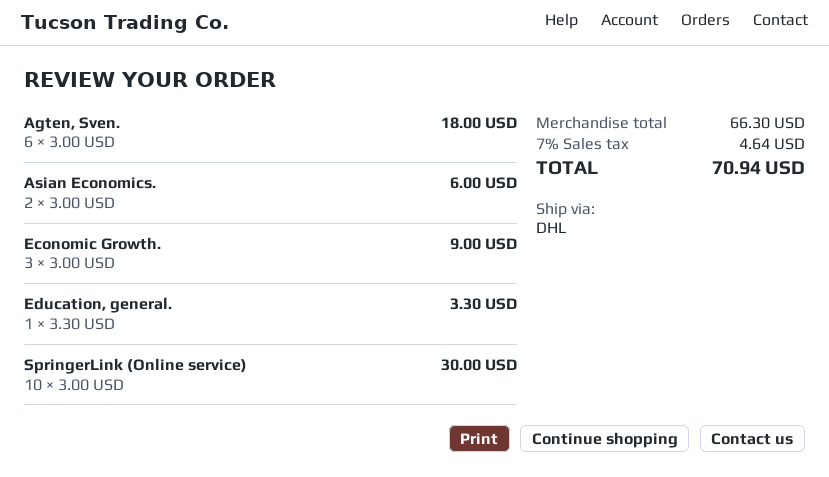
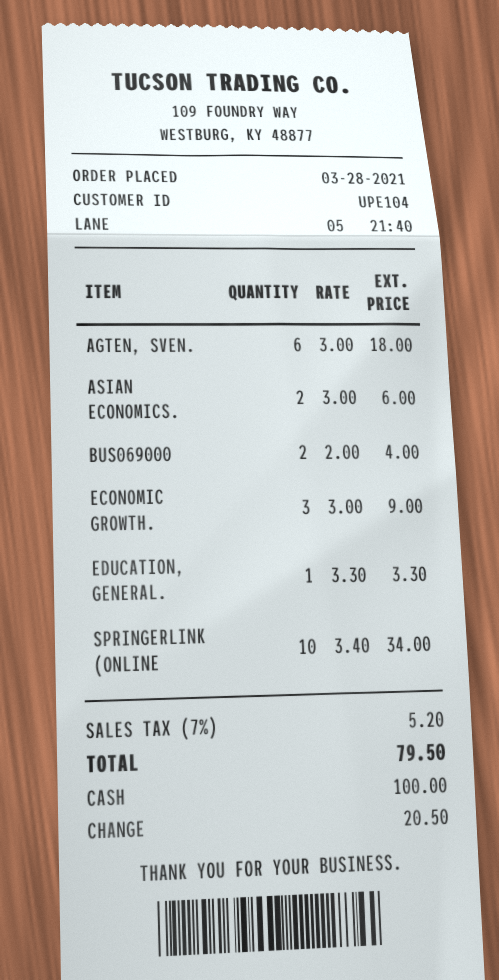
SpringerLink (Online service): 10 x 3.00 = 30.00 -> 10 x 3.40 = 34.00
BUS069000: none -> 2 x 2.00 = 4.00
tax: 7% = 4.64 -> 7% = 5.20
total: 70.94 -> 79.50

